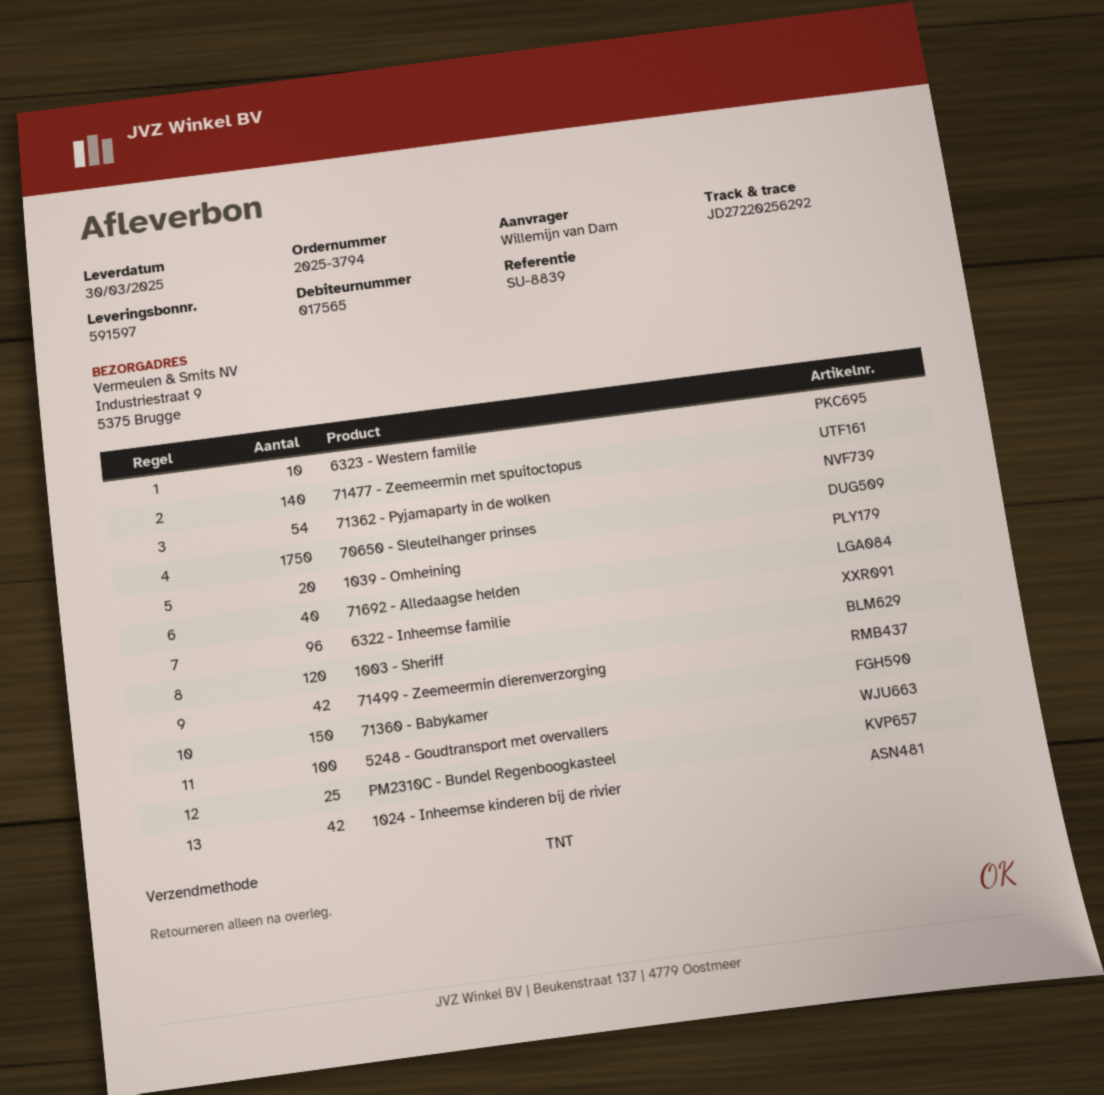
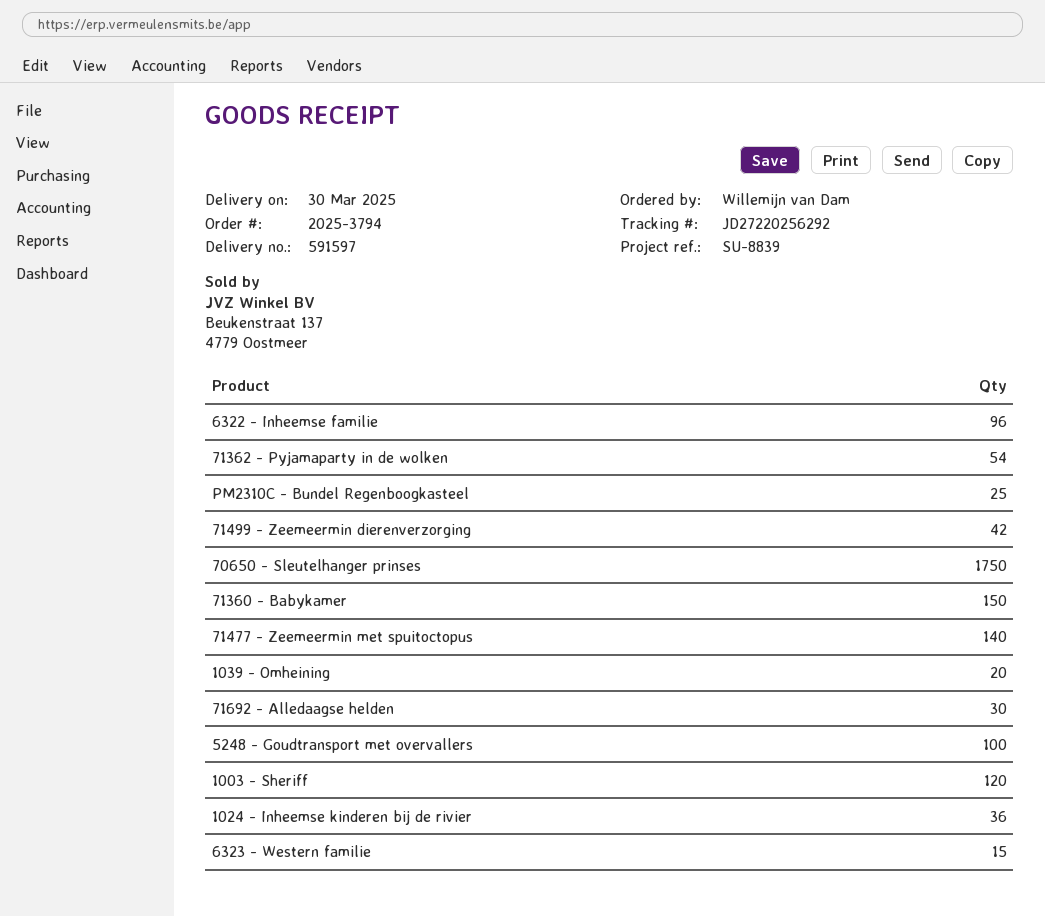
6323 - Western familie: 10 -> 15
71692 - Alledaagse helden: 40 -> 30
1024 - Inheemse kinderen bij de rivier: 42 -> 36

